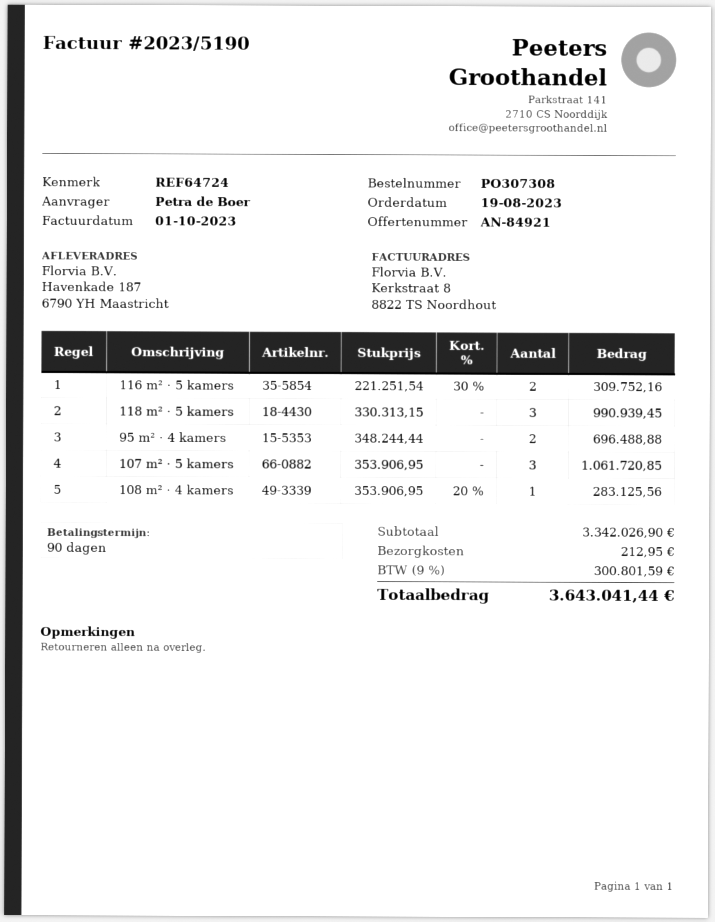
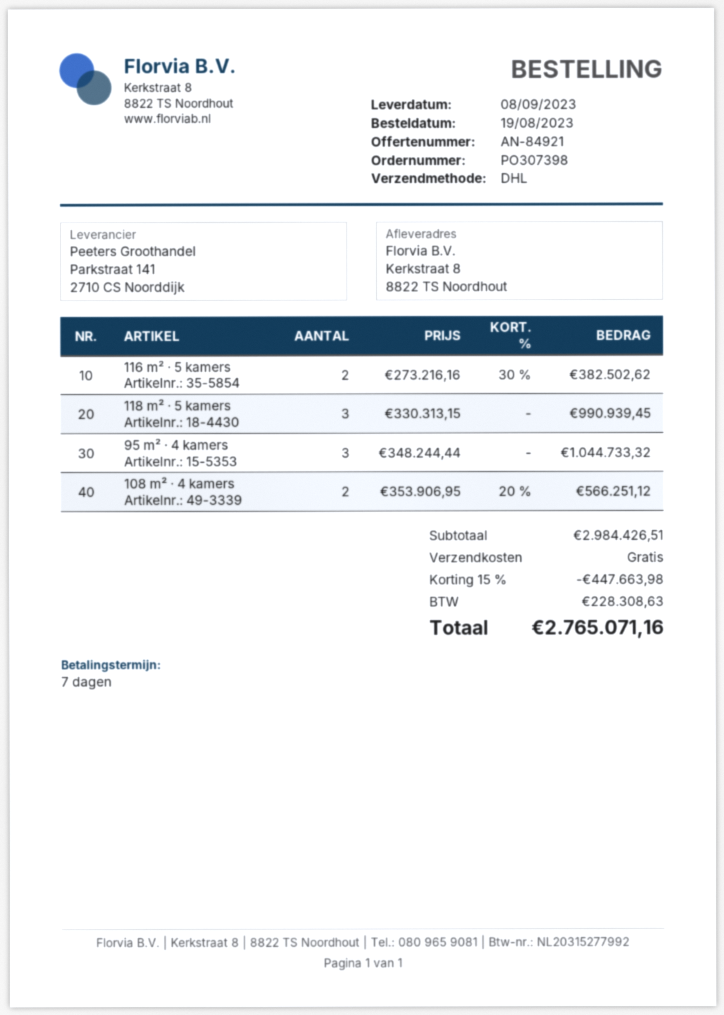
order number: PO307308 -> PO307398
payment terms: 90 days -> 7 days
ship to: Havenkade 187, 6790 YH Maastricht -> Kerkstraat 8, 8822 TS Noordhout
116 m² · 5 kamers: 2 x 221251.54 - 30% = 309752.16 -> 2 x 273216.16 - 30% = 382502.62
95 m² · 4 kamers: 2 x 348244.44 = 696488.88 -> 3 x 348244.44 = 1044733.32
107 m² · 5 kamers: 3 x 353906.95 = 1061720.85 -> none
108 m² · 4 kamers: 1 x 353906.95 - 20% = 283125.56 -> 2 x 353906.95 - 20% = 566251.12
subtotal: 3342026.90 -> 2984426.51
discount: none -> 15% = 447663.98
shipping: 212.95 -> 0.00
tax: 300801.59 -> 228308.63
total: 3643041.44 -> 2765071.16

